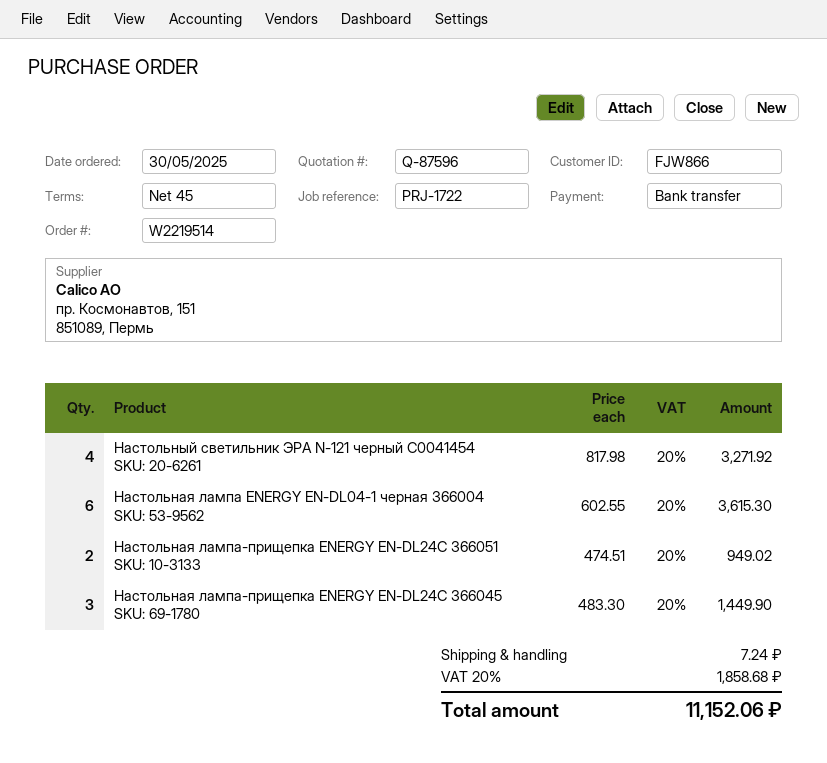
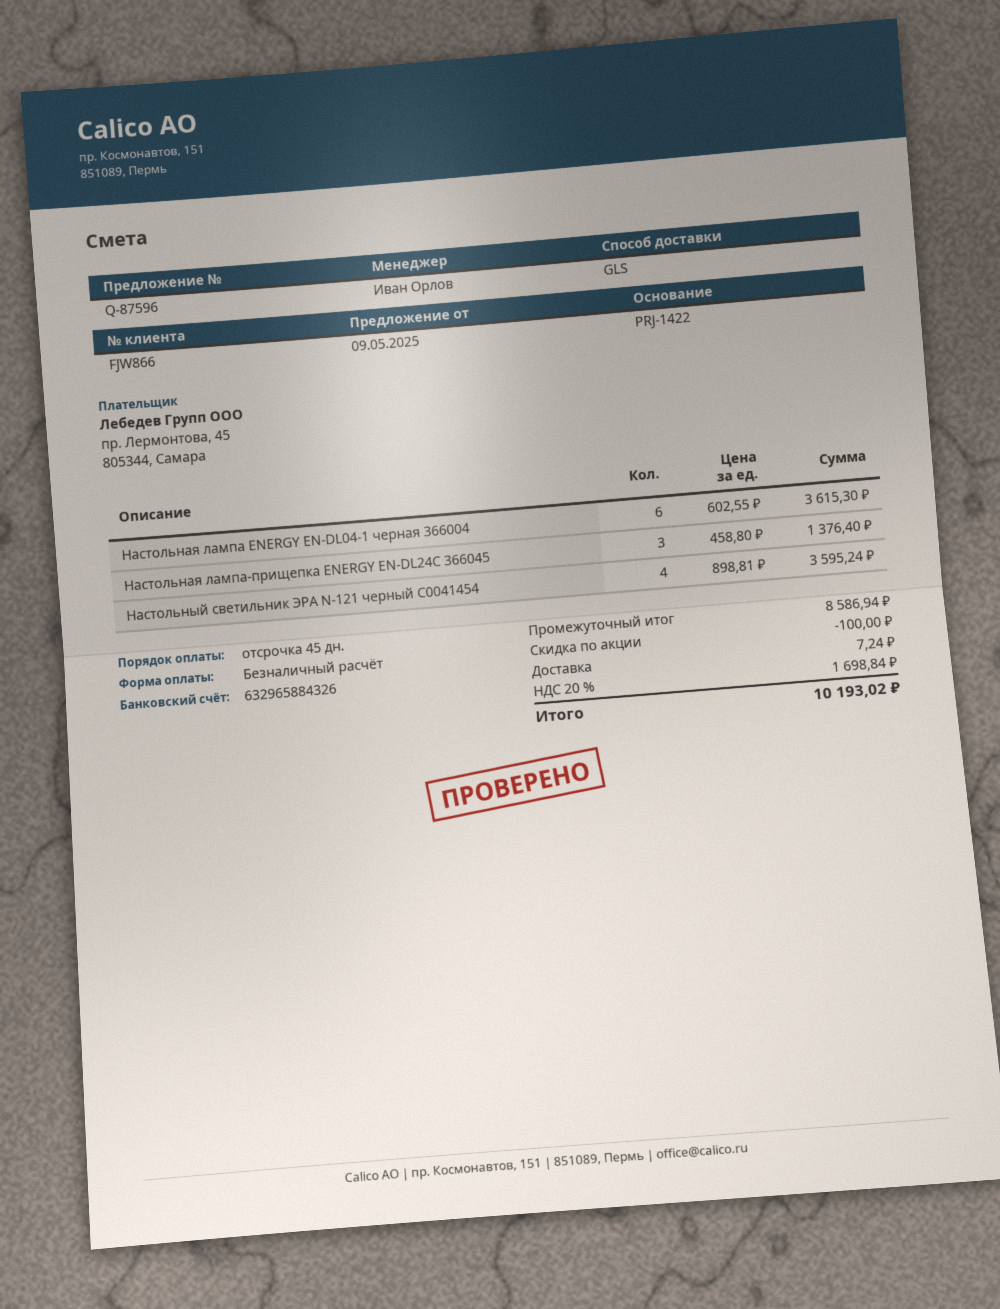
reference: PRJ-1722 -> PRJ-1422
Настольный светильник ЭРА N-121 черный C0041454: 4 x 817.98 = 3271.92 -> 4 x 898.81 = 3595.24
Настольная лампа-прищепка ENERGY EN-DL24С 366051: 2 x 474.51 = 949.02 -> none
Настольная лампа-прищепка ENERGY EN-DL24С 366045: 3 x 483.30 = 1449.90 -> 3 x 458.80 = 1376.40
discount: none -> 100.00
tax: 20% = 1858.68 -> 20% = 1698.84
total: 11152.06 -> 10193.02

